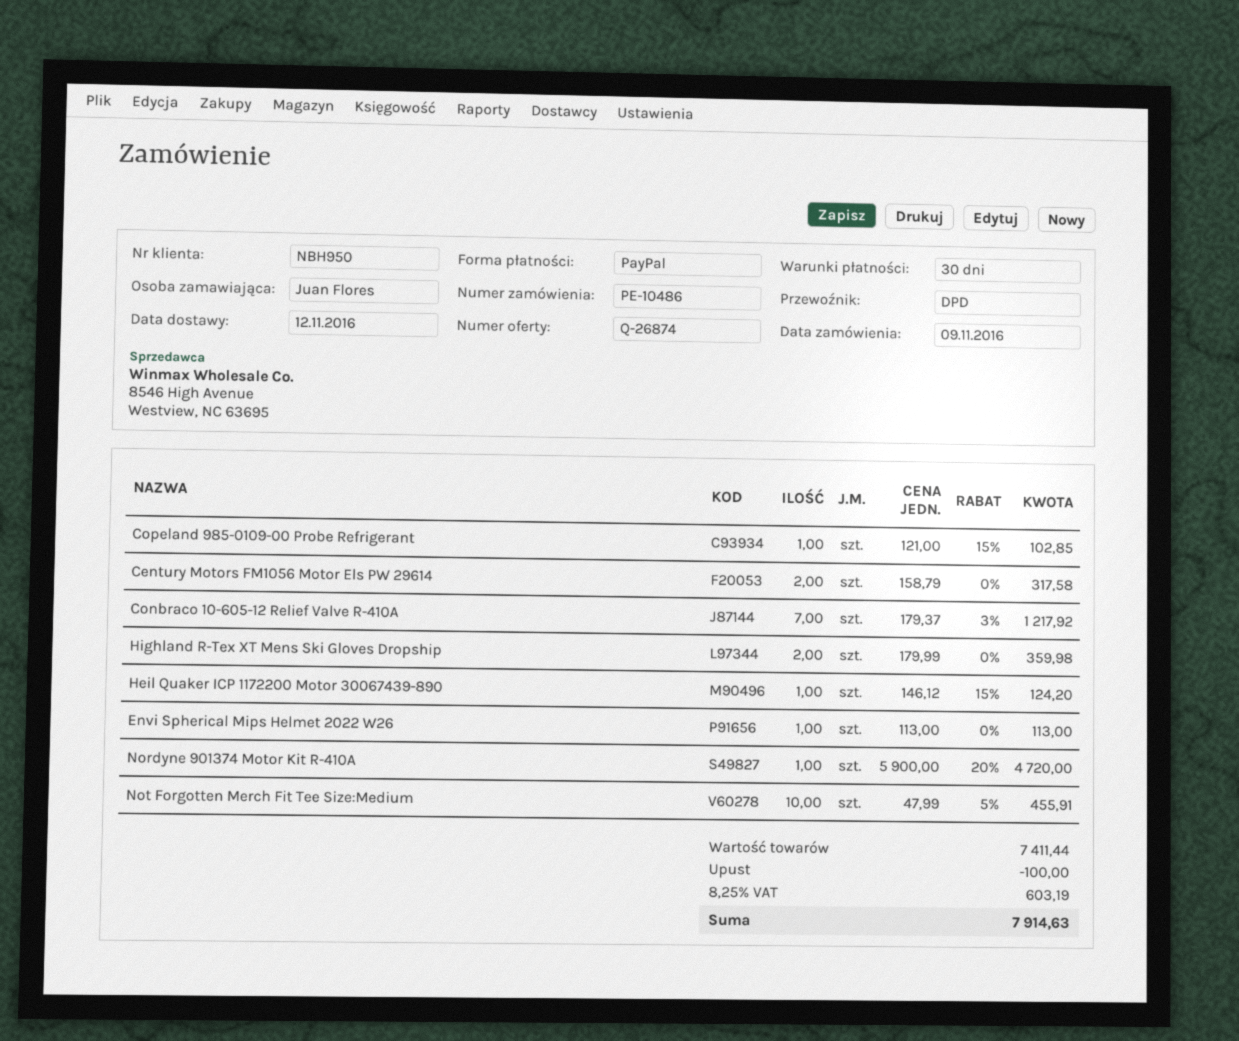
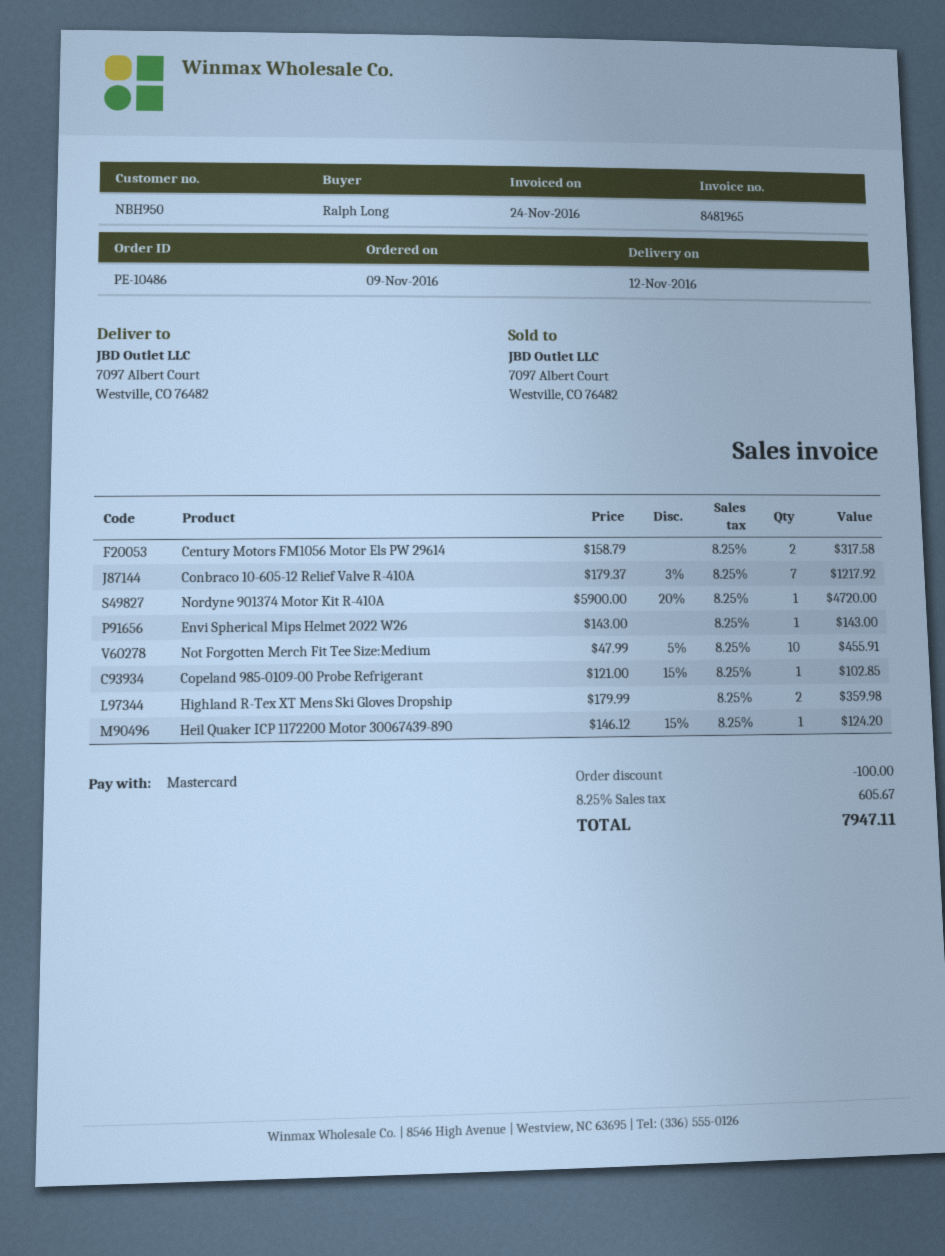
ordered by: Juan Flores -> Ralph Long
payment method: PayPal -> Mastercard
Envi Spherical Mips Helmet 2022 W26: 1 x 113.00 = 113.00 -> 1 x 143.00 = 143.00
tax: 8.25% = 603.19 -> 8.25% = 605.67
total: 7914.63 -> 7947.11

